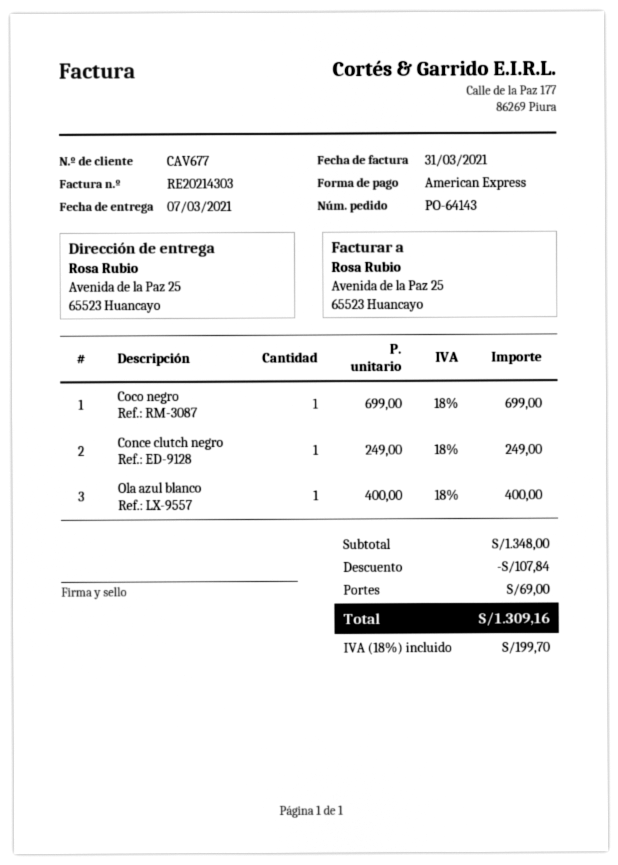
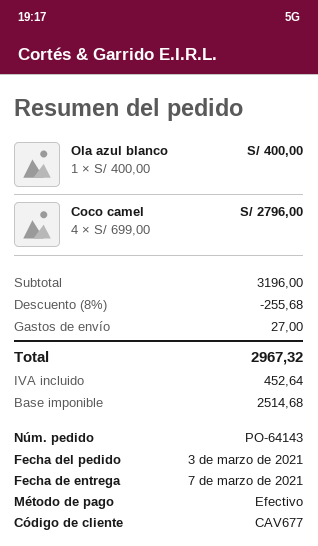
payment method: American Express -> cash
Coco negro: 1 x 699.00 = 699.00 -> none
Conce clutch negro: 1 x 249.00 = 249.00 -> none
Coco camel: none -> 4 x 699.00 = 2796.00
subtotal: 1348.00 -> 3196.00
discount: 107.84 -> 255.68
shipping: 69.00 -> 27.00
tax: 199.70 -> 452.64
total: 1309.16 -> 2967.32

